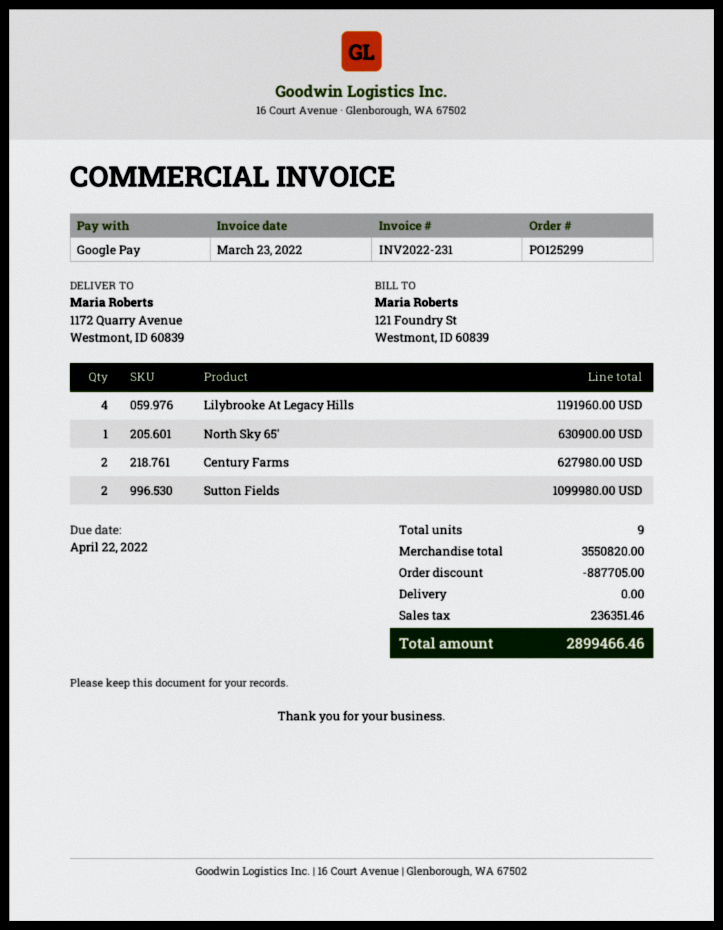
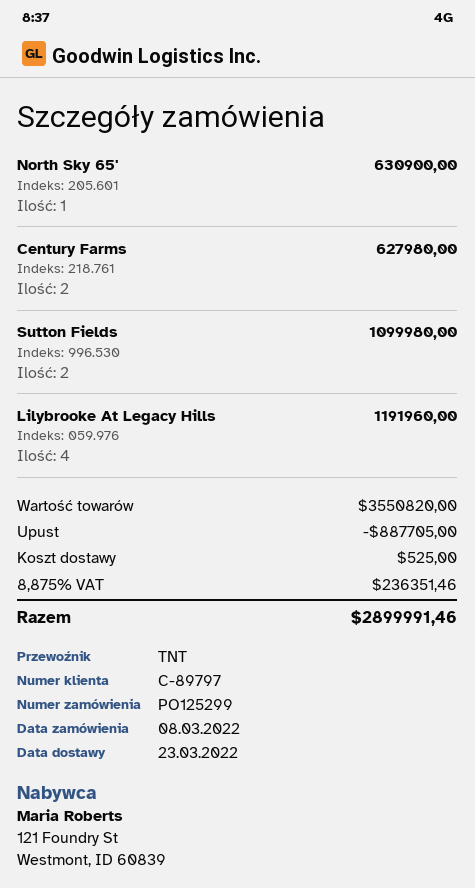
shipping: 0.00 -> 525.00
total: 2899466.46 -> 2899991.46

